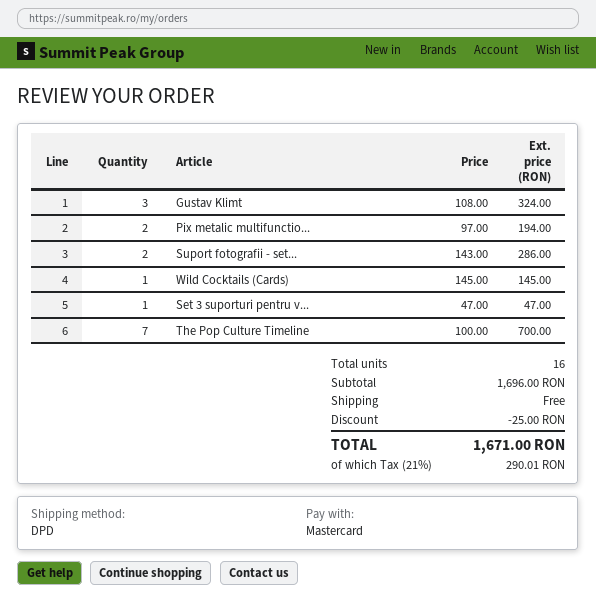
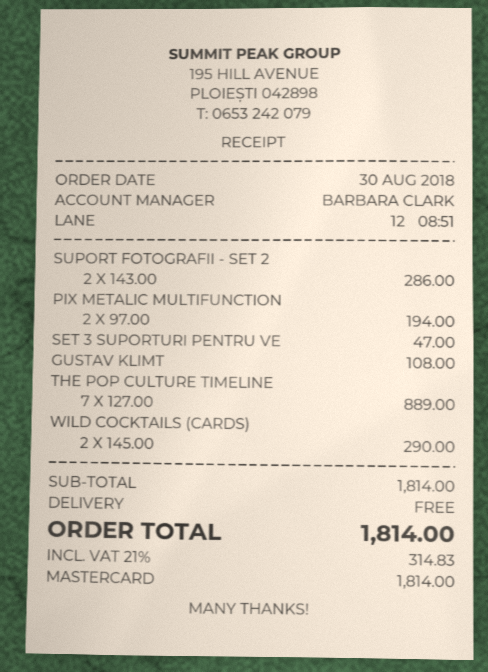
Gustav Klimt: 3 x 108.00 = 324.00 -> 1 x 108.00 = 108.00
Wild Cocktails (Cards): 1 x 145.00 = 145.00 -> 2 x 145.00 = 290.00
The Pop Culture Timeline: 7 x 100.00 = 700.00 -> 7 x 127.00 = 889.00
subtotal: 1696.00 -> 1814.00
discount: 25.00 -> none
tax: 21% = 290.01 -> 21% = 314.83
total: 1671.00 -> 1814.00

